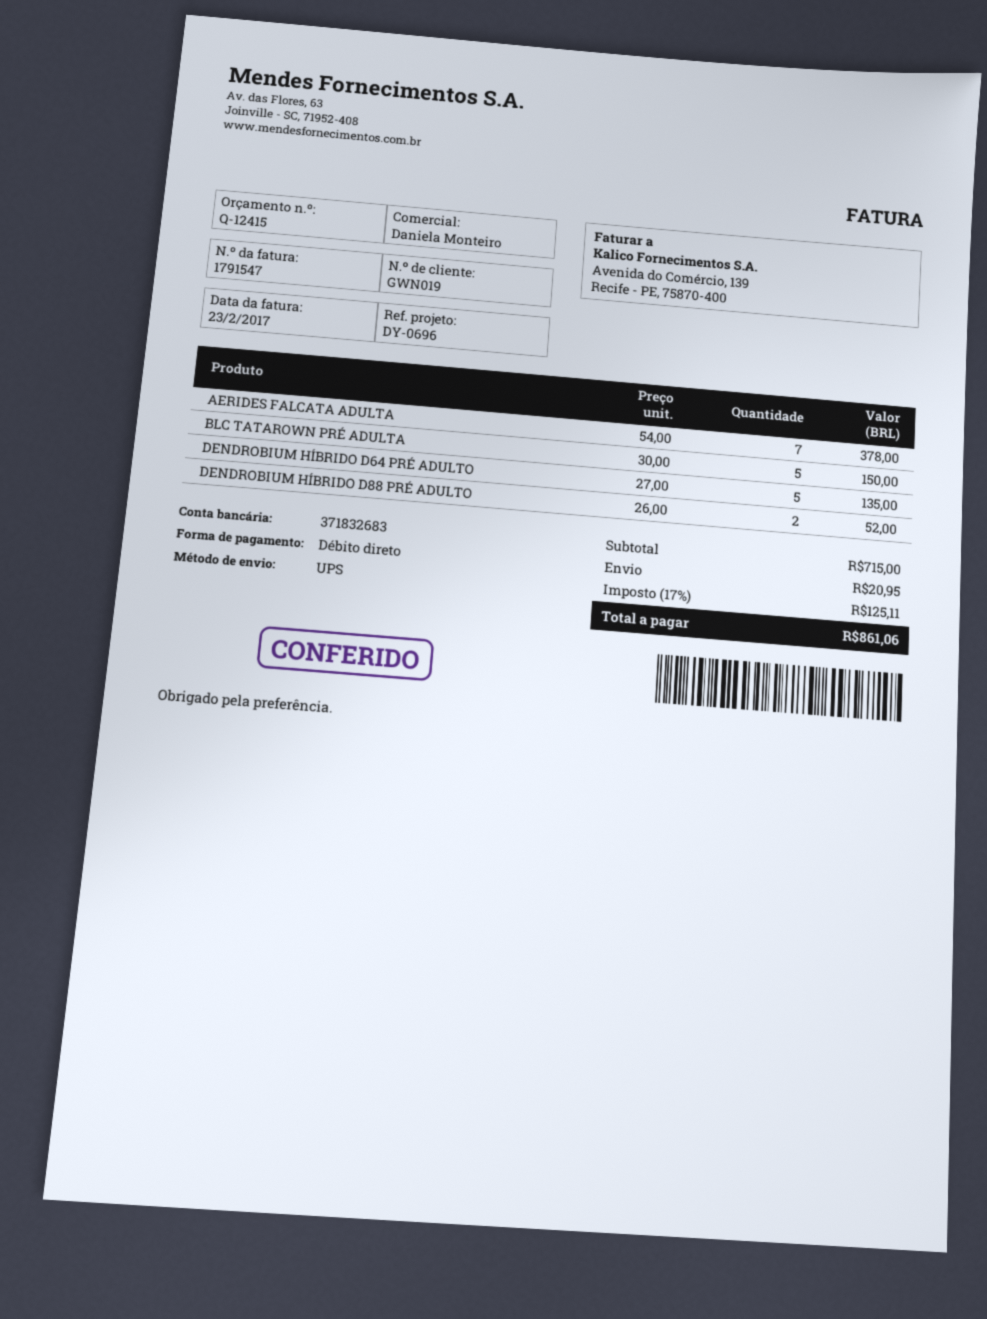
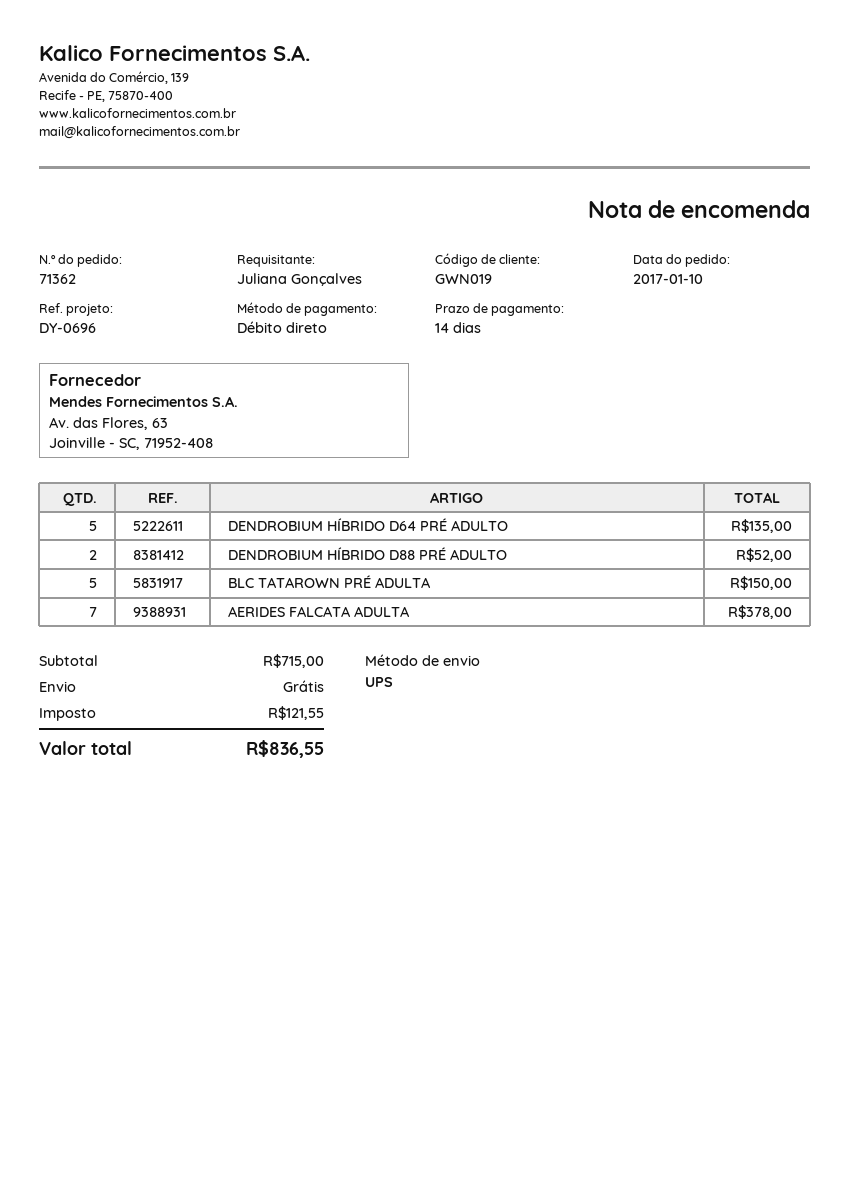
shipping: 20.95 -> 0.00
tax: 125.11 -> 121.55
total: 861.06 -> 836.55

